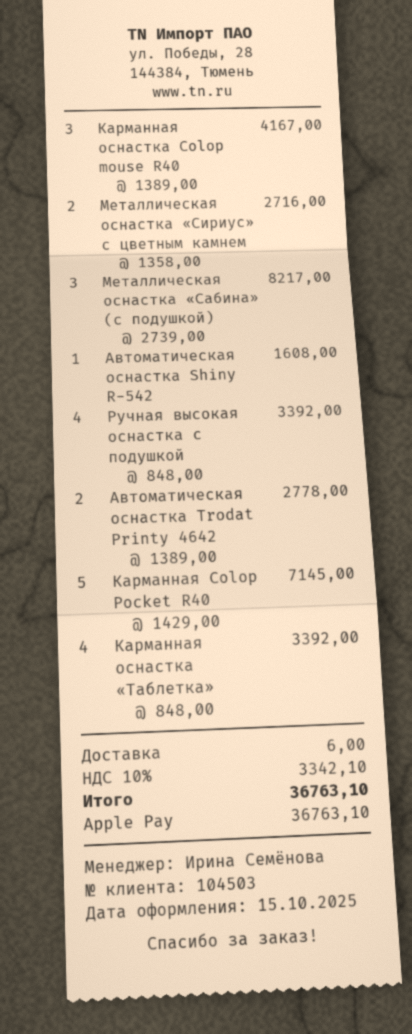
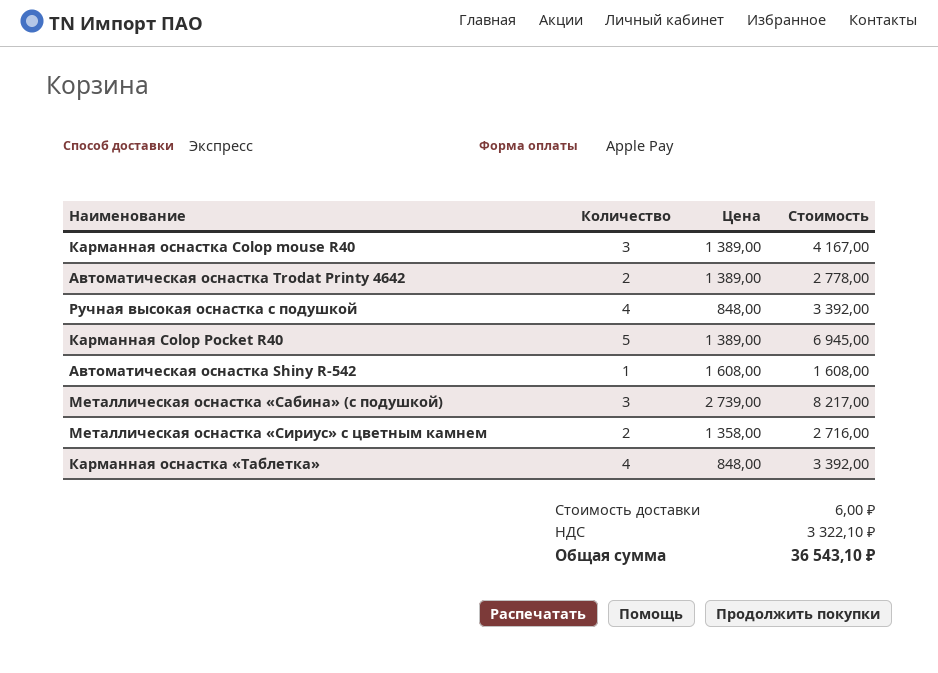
Карманная Colop Pocket R40: 5 x 1429.00 = 7145.00 -> 5 x 1389.00 = 6945.00
tax: 3342.10 -> 3322.10
total: 36763.10 -> 36543.10

